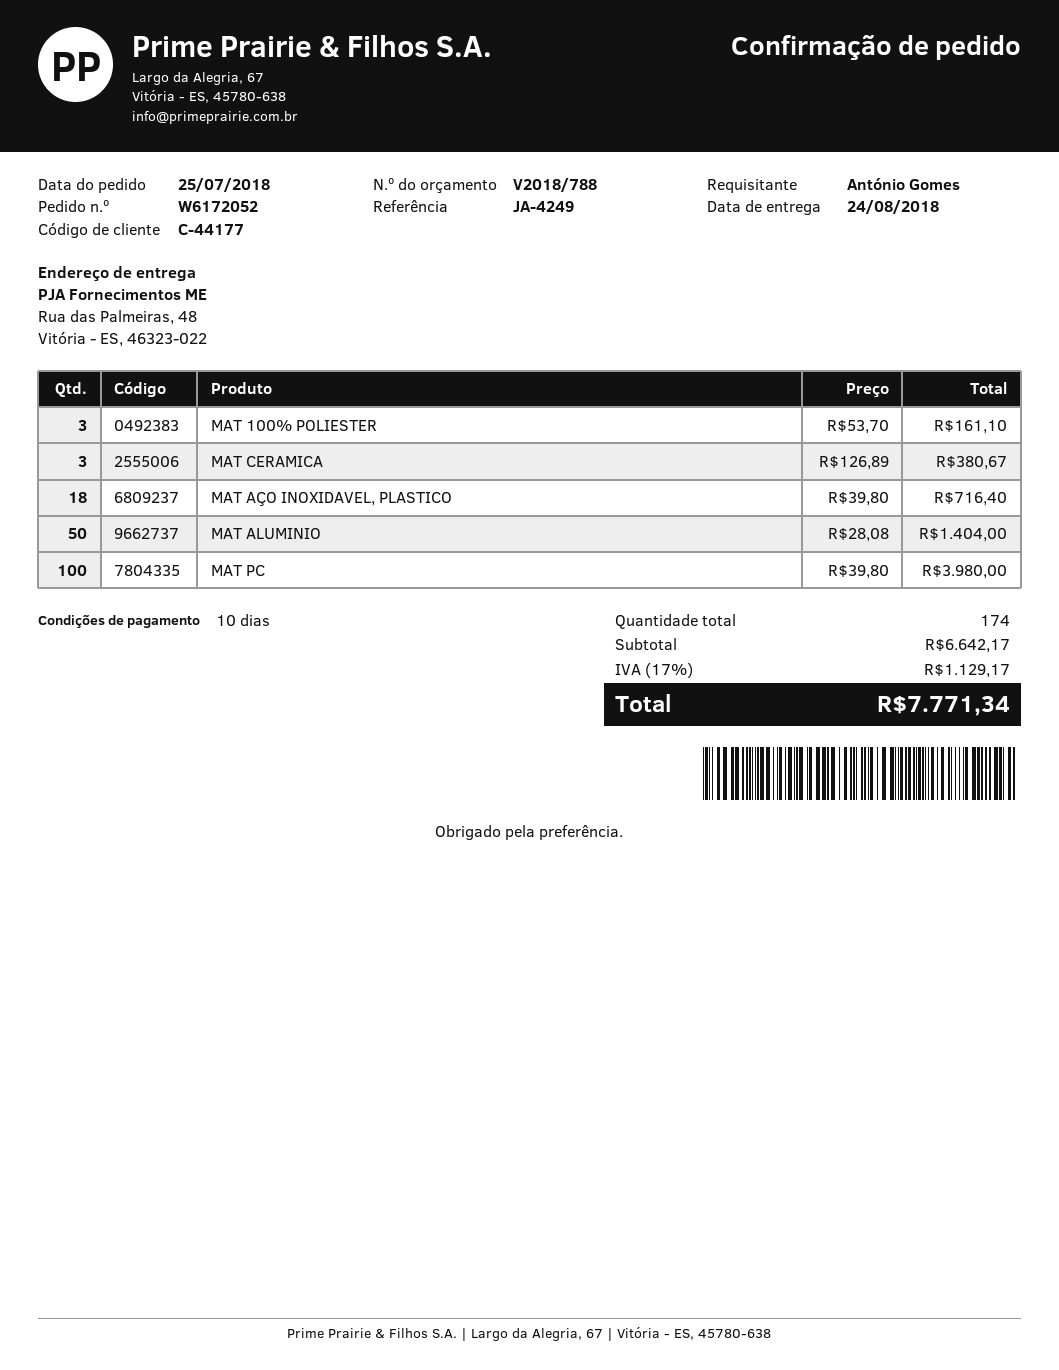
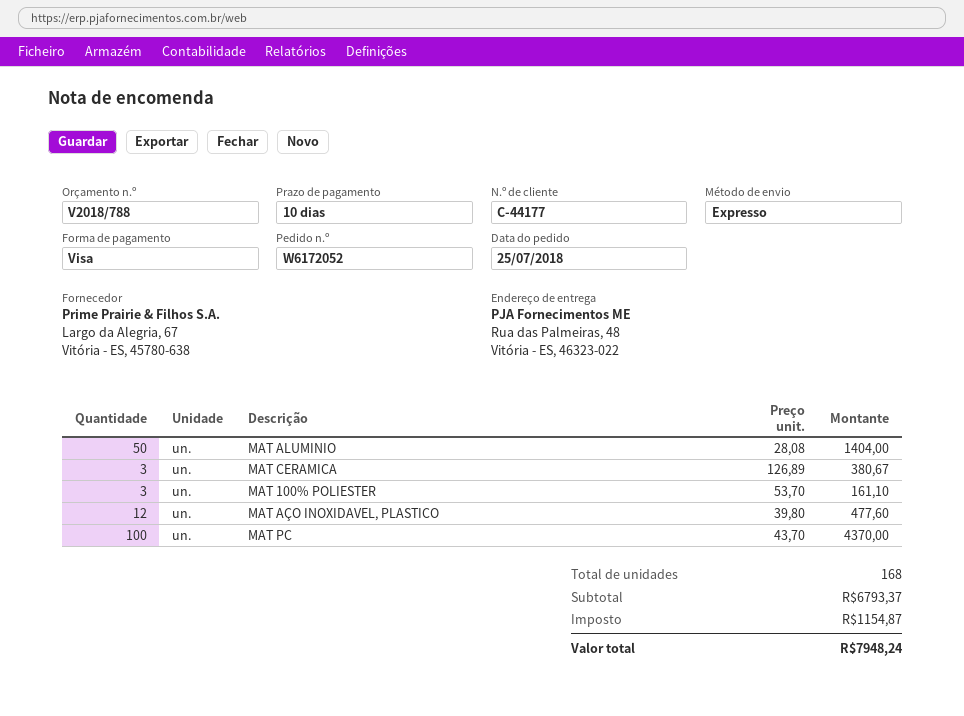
MAT AÇO INOXIDAVEL, PLASTICO: 18 x 39.80 = 716.40 -> 12 x 39.80 = 477.60
MAT PC: 100 x 39.80 = 3980.00 -> 100 x 43.70 = 4370.00
total quantity: 174 -> 168
subtotal: 6642.17 -> 6793.37
tax: 1129.17 -> 1154.87
total: 7771.34 -> 7948.24

